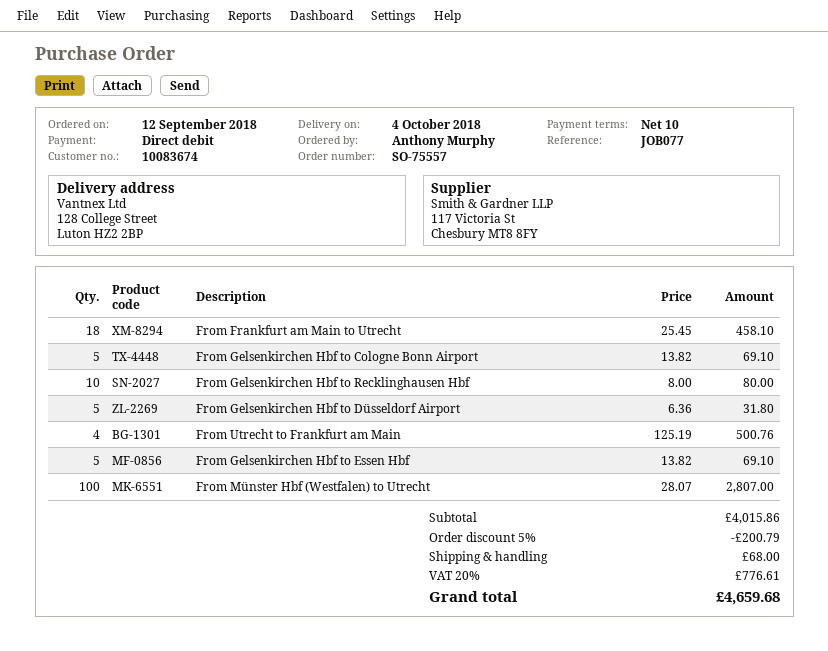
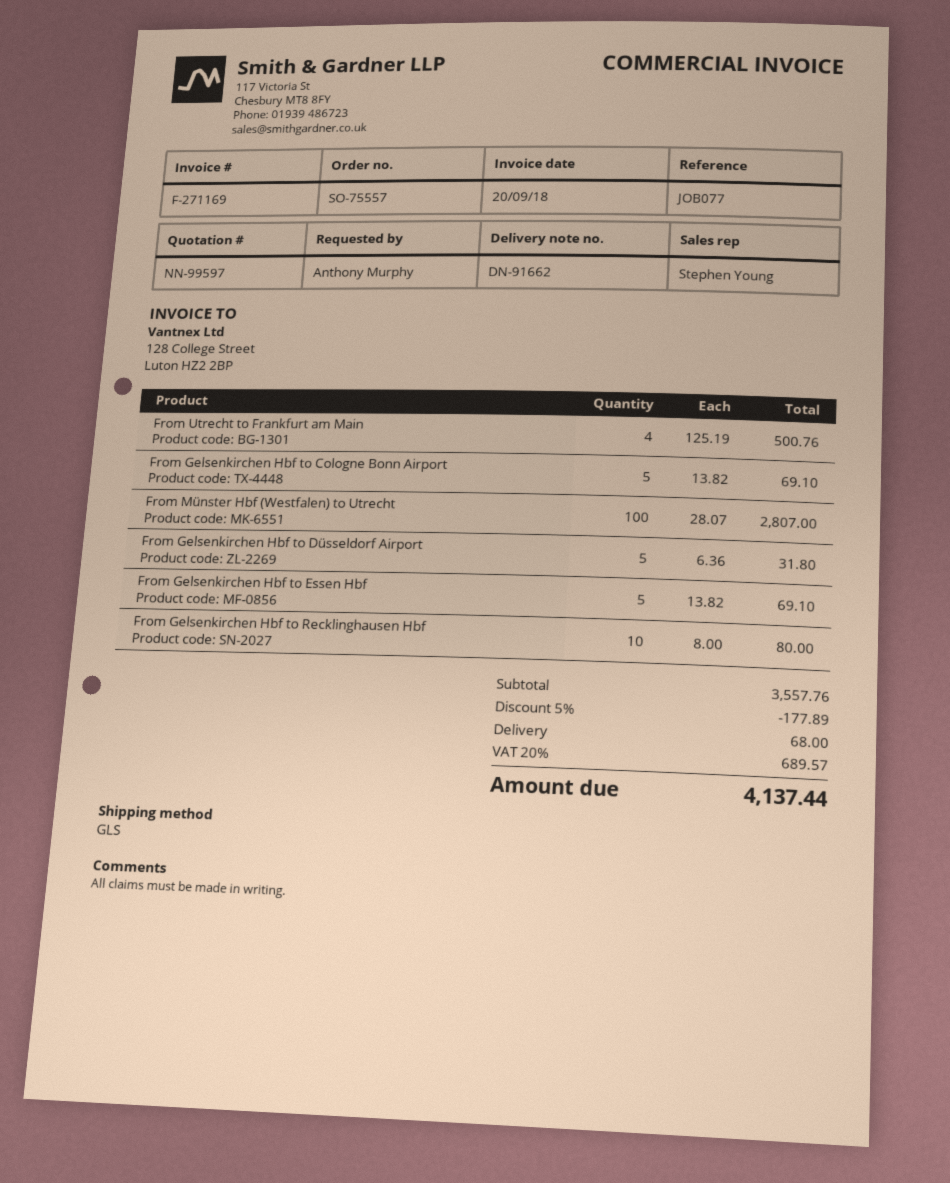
From Frankfurt am Main to Utrecht: 18 x 25.45 = 458.10 -> none
subtotal: 4015.86 -> 3557.76
discount: 5% = 200.79 -> 5% = 177.89
tax: 20% = 776.61 -> 20% = 689.57
total: 4659.68 -> 4137.44

